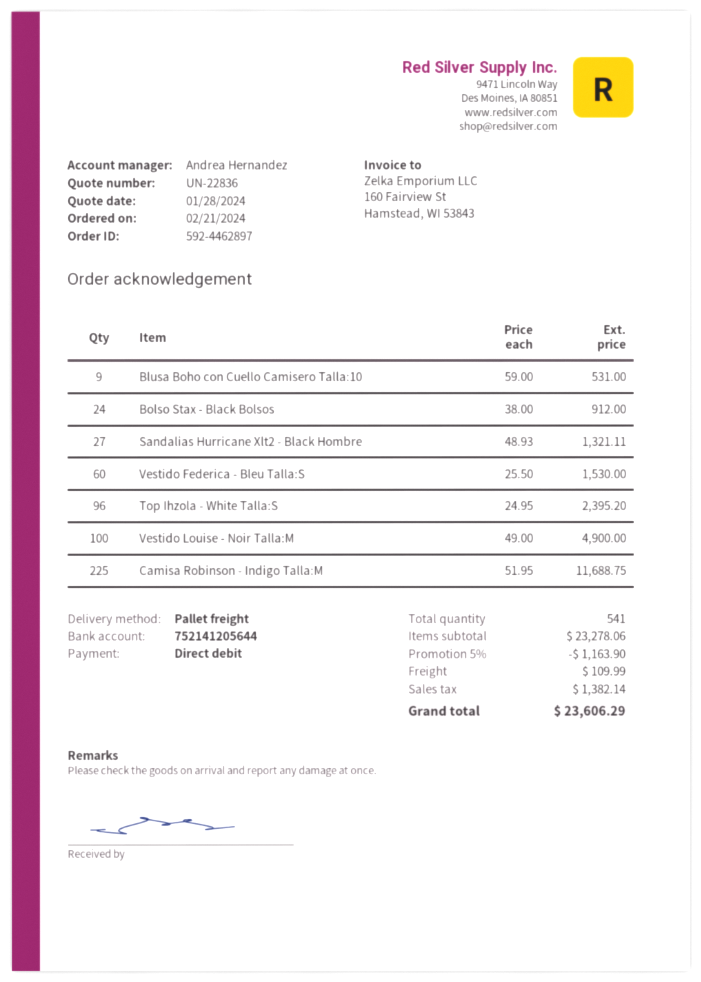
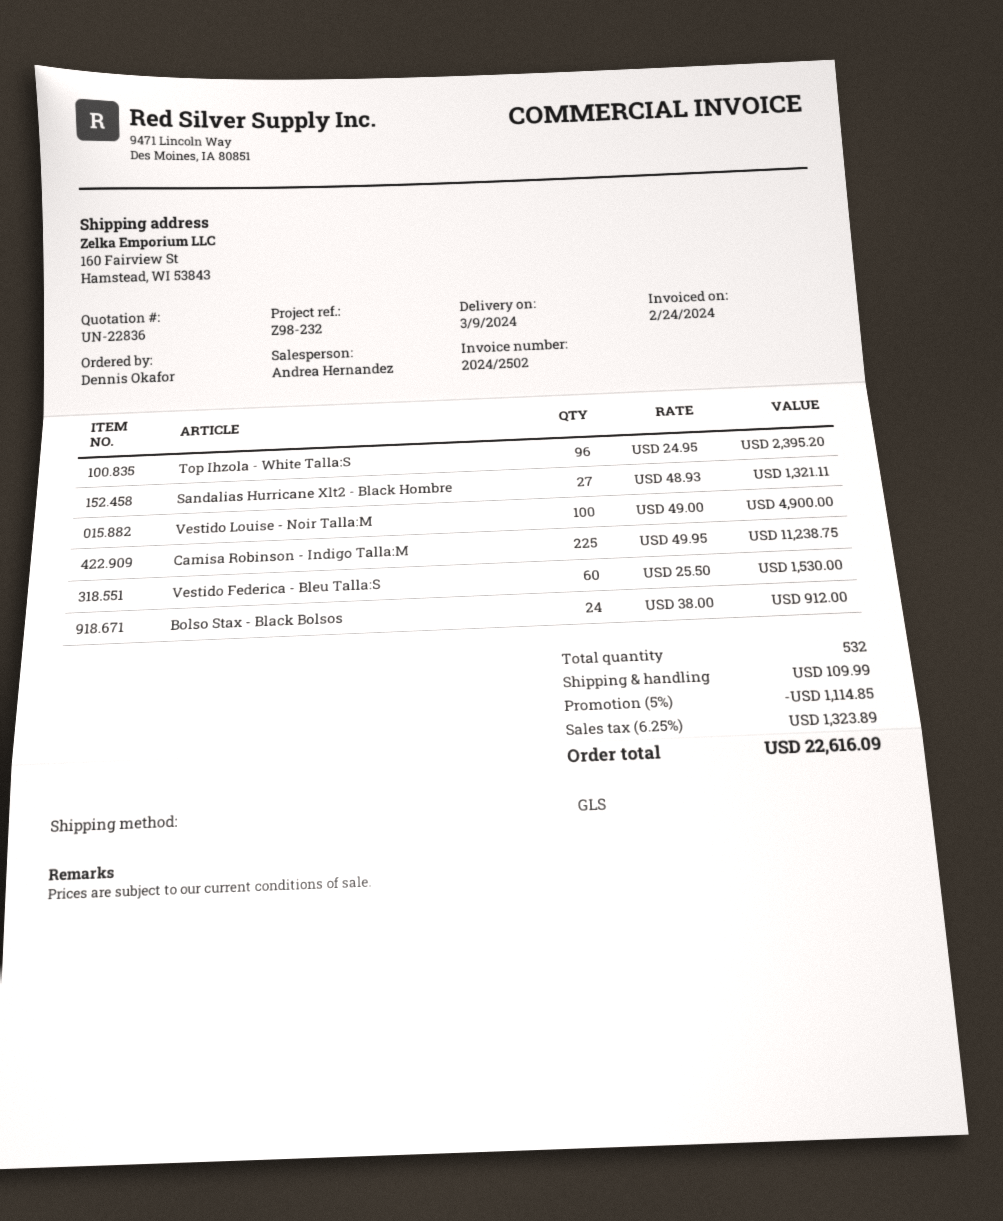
shipping method: pallet freight -> GLS
Blusa Boho con Cuello Camisero Talla:10: 9 x 59.00 = 531.00 -> none
Camisa Robinson - Indigo Talla:M: 225 x 51.95 = 11688.75 -> 225 x 49.95 = 11238.75
total quantity: 541 -> 532
discount: 5% = 1163.90 -> 5% = 1114.85
tax: 1382.14 -> 1323.89
total: 23606.29 -> 22616.09

